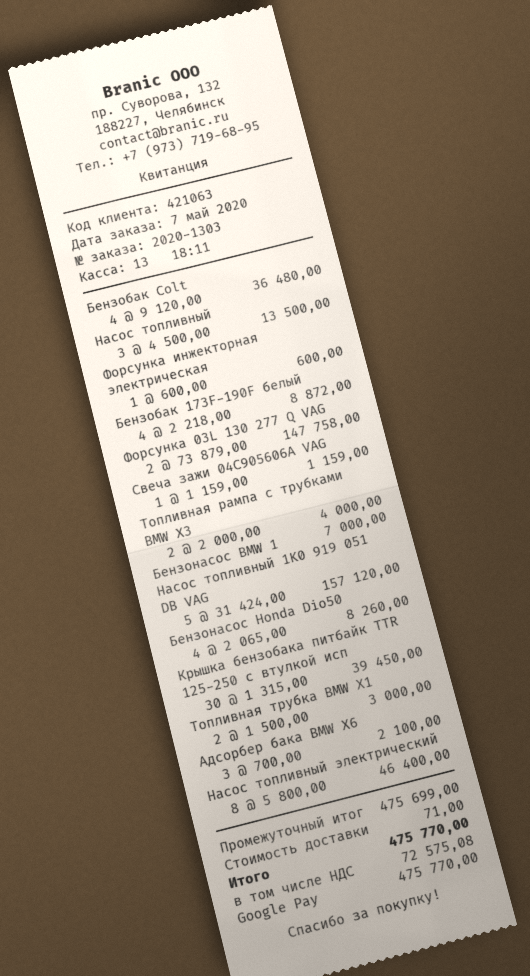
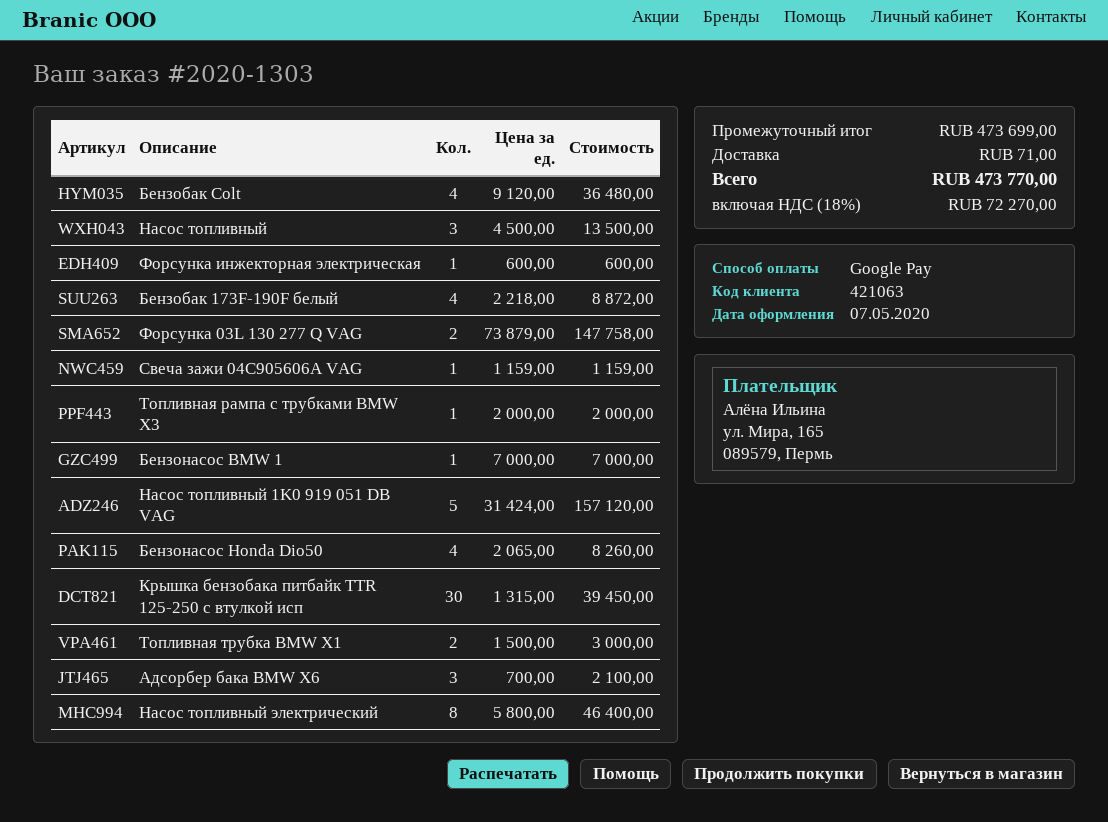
Топливная рампа с трубками BMW X3: 2 x 2000.00 = 4000.00 -> 1 x 2000.00 = 2000.00
subtotal: 475699.00 -> 473699.00
tax: 72575.08 -> 72270.00
total: 475770.00 -> 473770.00

